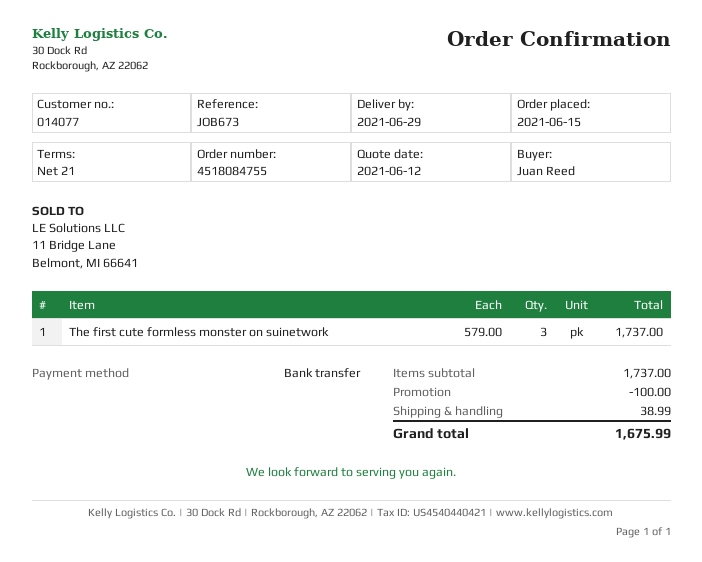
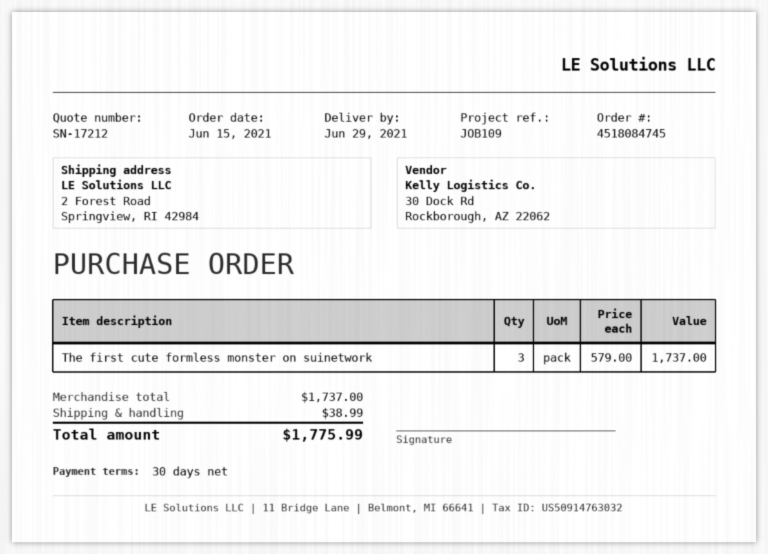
order number: 4518084755 -> 4518084745
payment terms: 21 days -> 30 days
reference: JOB673 -> JOB109
discount: 100.00 -> none
total: 1675.99 -> 1775.99

